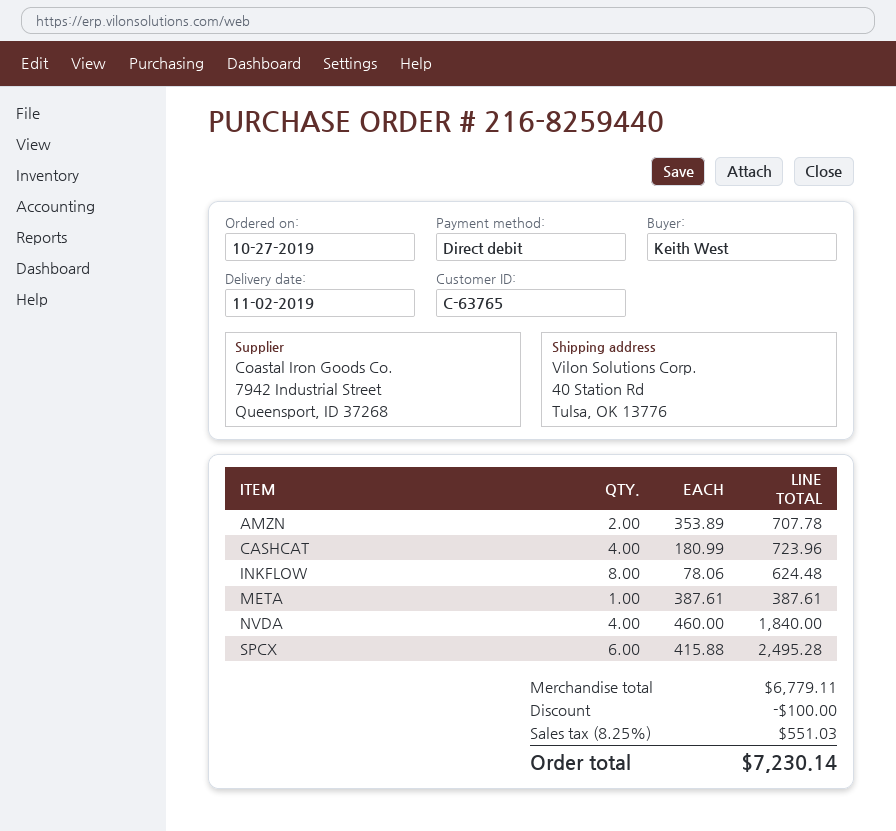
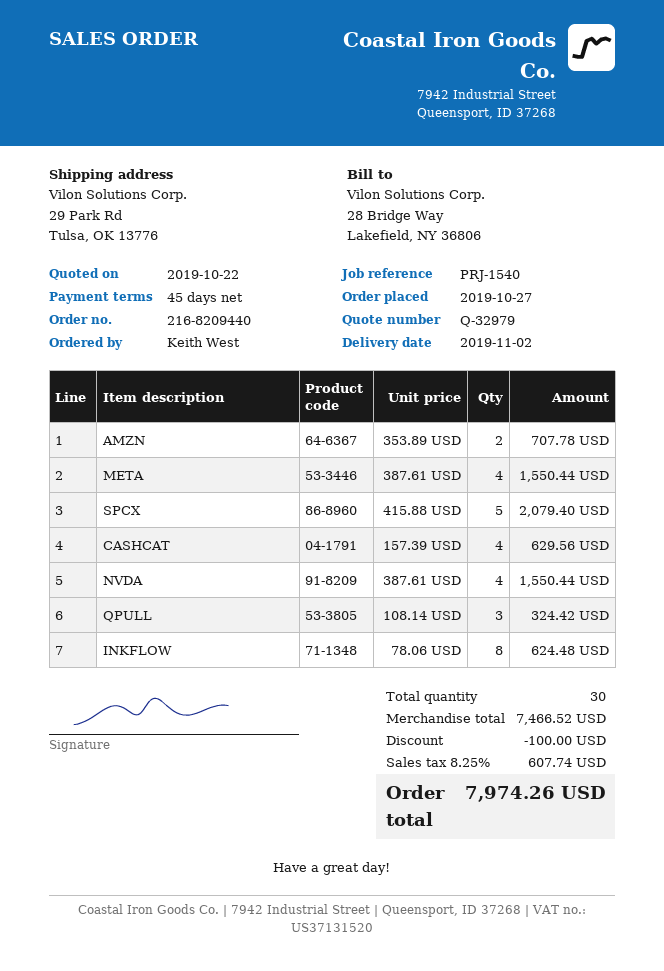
order number: 216-8259440 -> 216-8209440
ship to: 40 Station Rd, Tulsa, OK 13776 -> 29 Park Rd, Tulsa, OK 13776
CASHCAT: 4 x 180.99 = 723.96 -> 4 x 157.39 = 629.56
META: 1 x 387.61 = 387.61 -> 4 x 387.61 = 1550.44
NVDA: 4 x 460.00 = 1840.00 -> 4 x 387.61 = 1550.44
SPCX: 6 x 415.88 = 2495.28 -> 5 x 415.88 = 2079.40
QPULL: none -> 3 x 108.14 = 324.42
subtotal: 6779.11 -> 7466.52
tax: 8.25% = 551.03 -> 8.25% = 607.74
total: 7230.14 -> 7974.26

